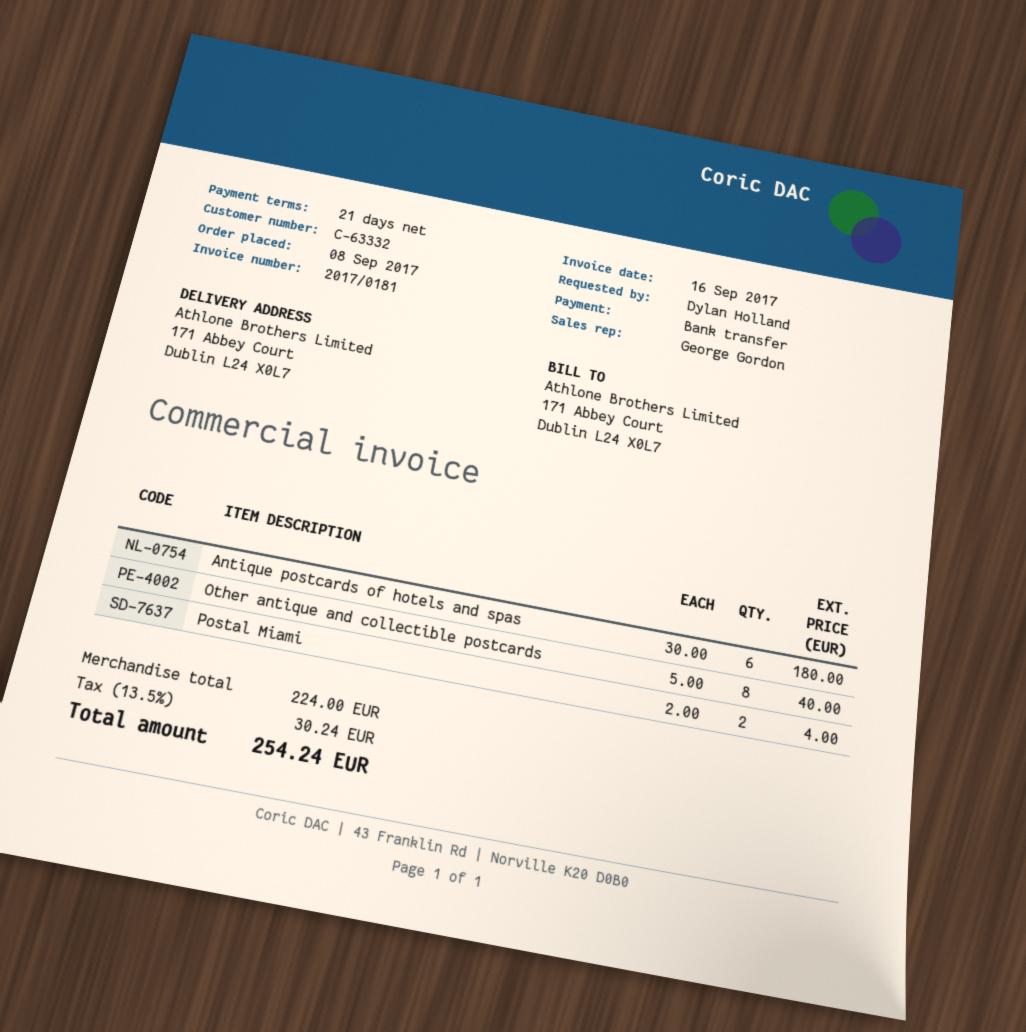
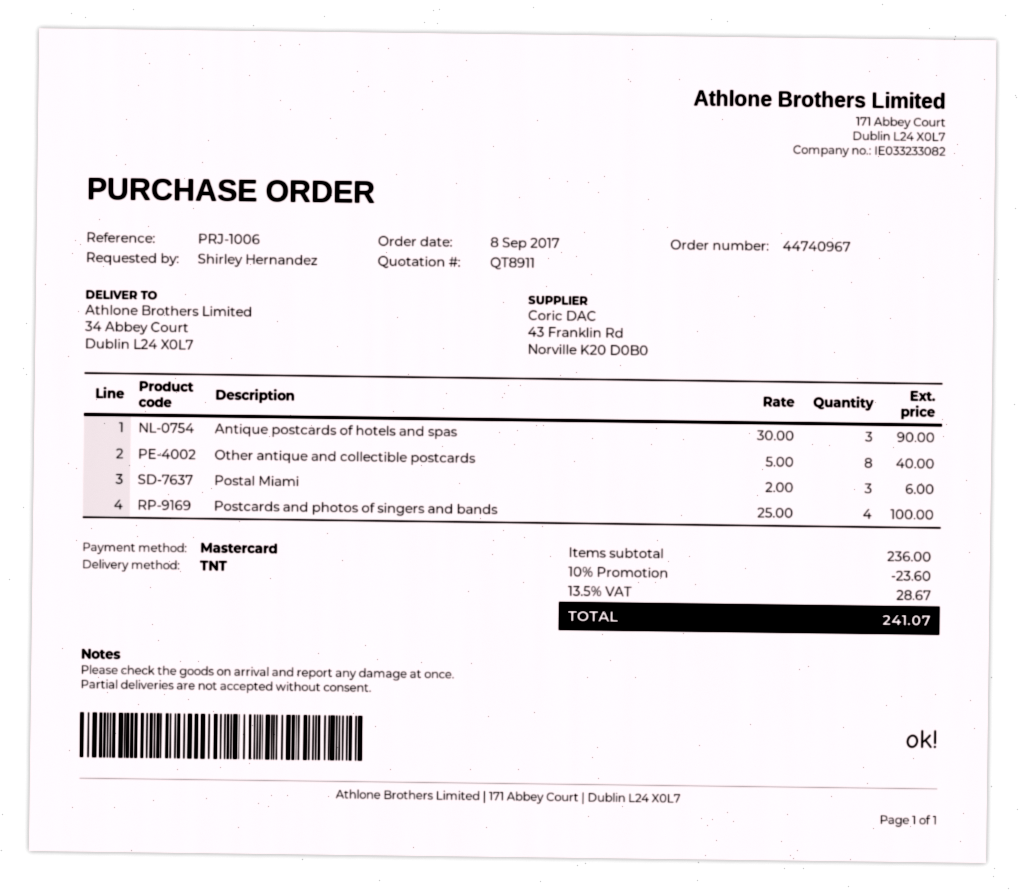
ordered by: Dylan Holland -> Shirley Hernandez
payment method: bank transfer -> Mastercard
ship to: 171 Abbey Court, Dublin L24 X0L7 -> 34 Abbey Court, Dublin L24 X0L7
Antique postcards of hotels and spas: 6 x 30.00 = 180.00 -> 3 x 30.00 = 90.00
Postal Miami: 2 x 2.00 = 4.00 -> 3 x 2.00 = 6.00
Postcards and photos of singers and bands: none -> 4 x 25.00 = 100.00
subtotal: 224.00 -> 236.00
discount: none -> 10% = 23.60
tax: 13.5% = 30.24 -> 13.5% = 28.67
total: 254.24 -> 241.07

